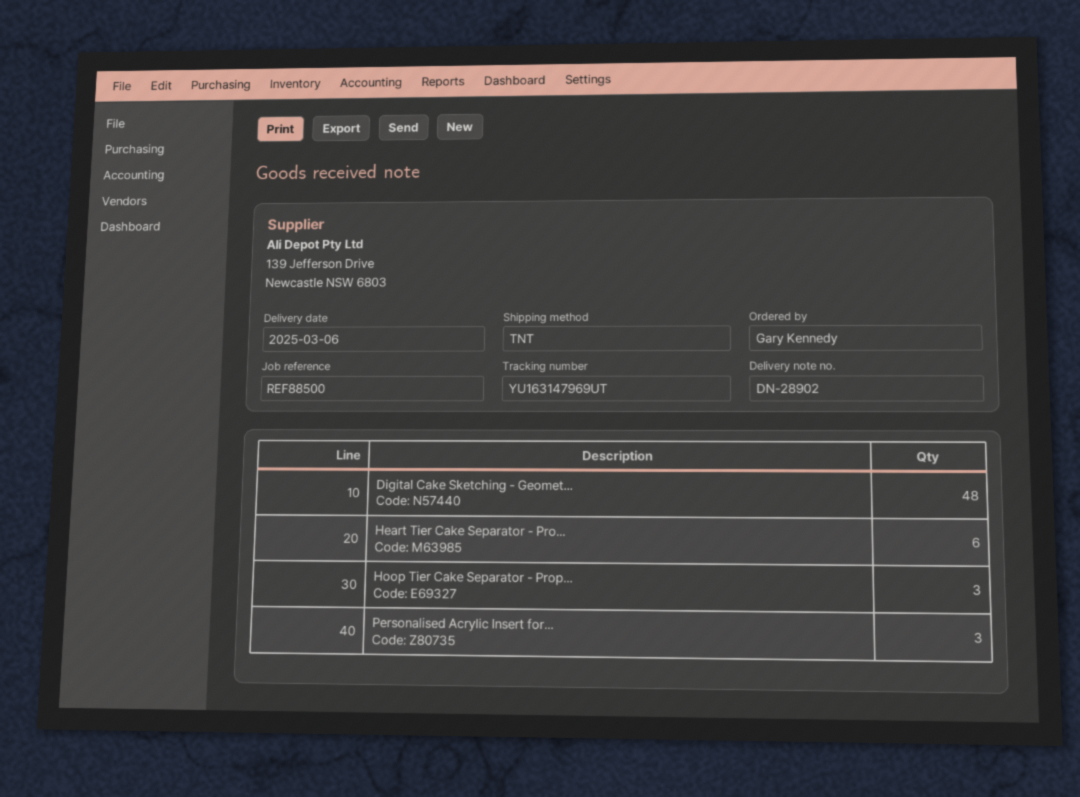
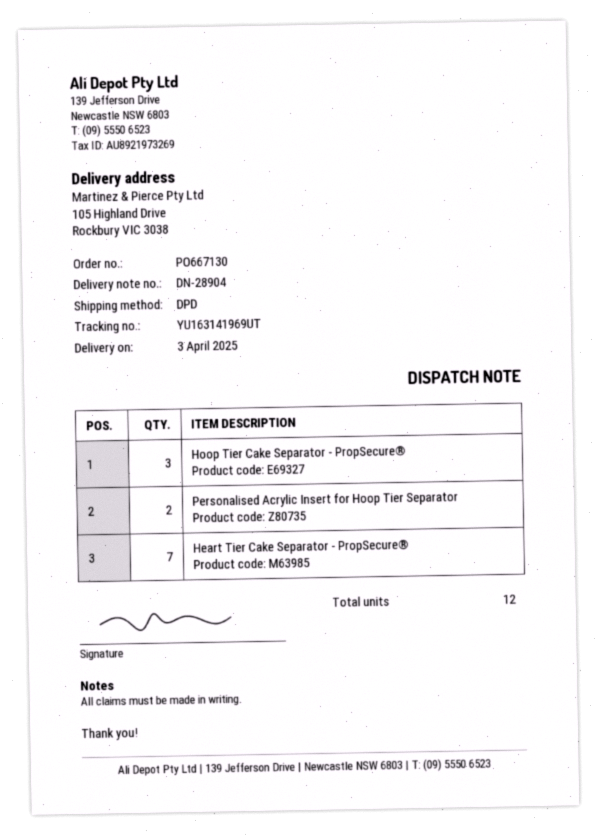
delivery note number: DN-28902 -> DN-28904
delivery date: 2025-03-06 -> 2025-04-03
shipping method: TNT -> DPD
tracking number: YU163147969UT -> YU163141969UT
Digital Cake Sketching - Geomet...: 48 -> none
Heart Tier Cake Separator - Pro...: 6 -> 7
Personalised Acrylic Insert for...: 3 -> 2

